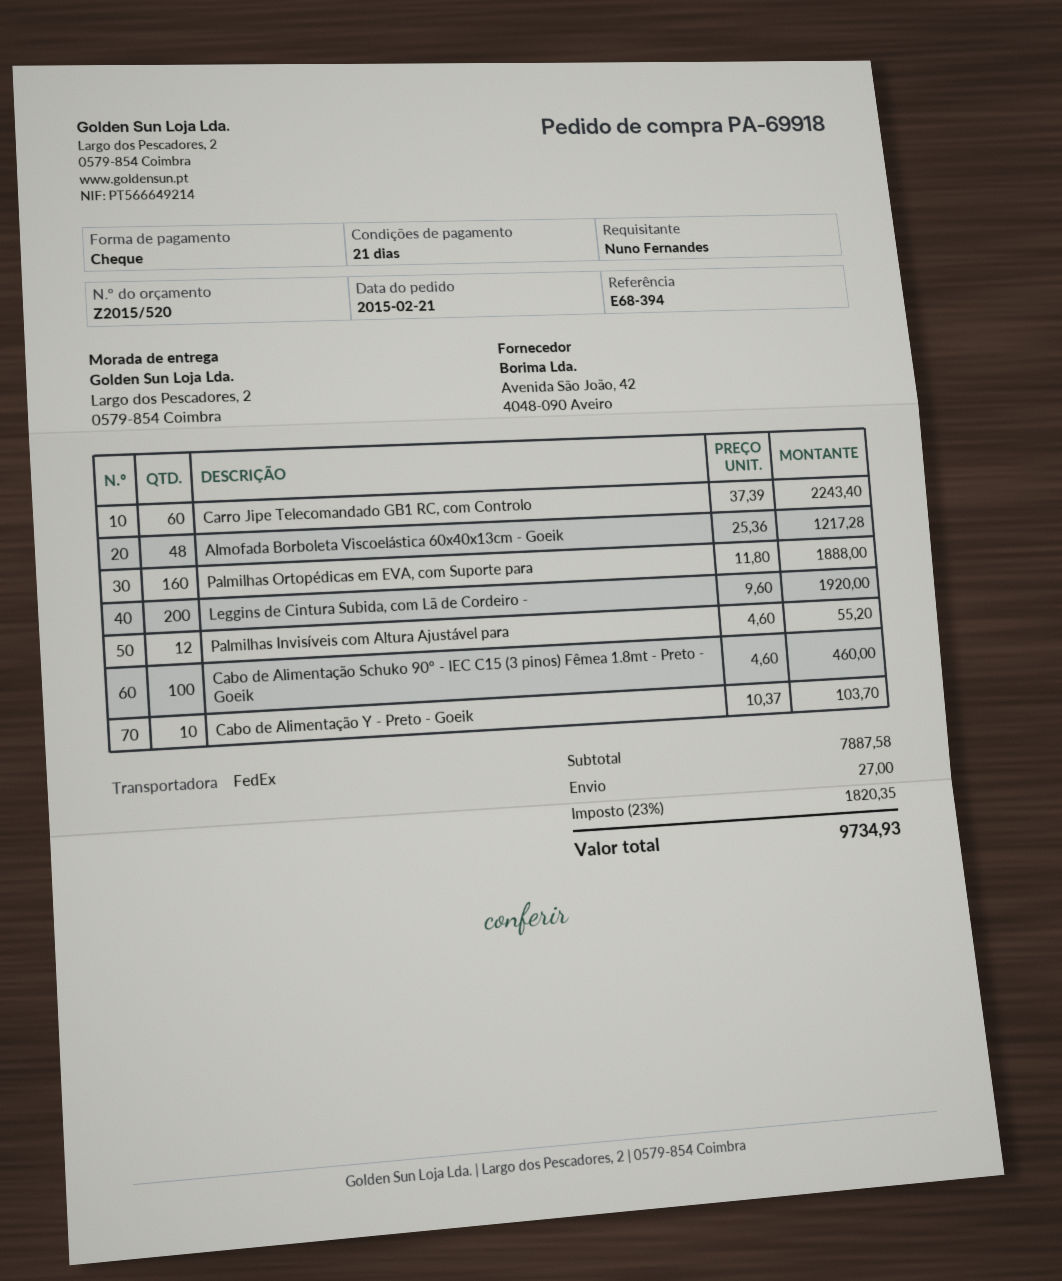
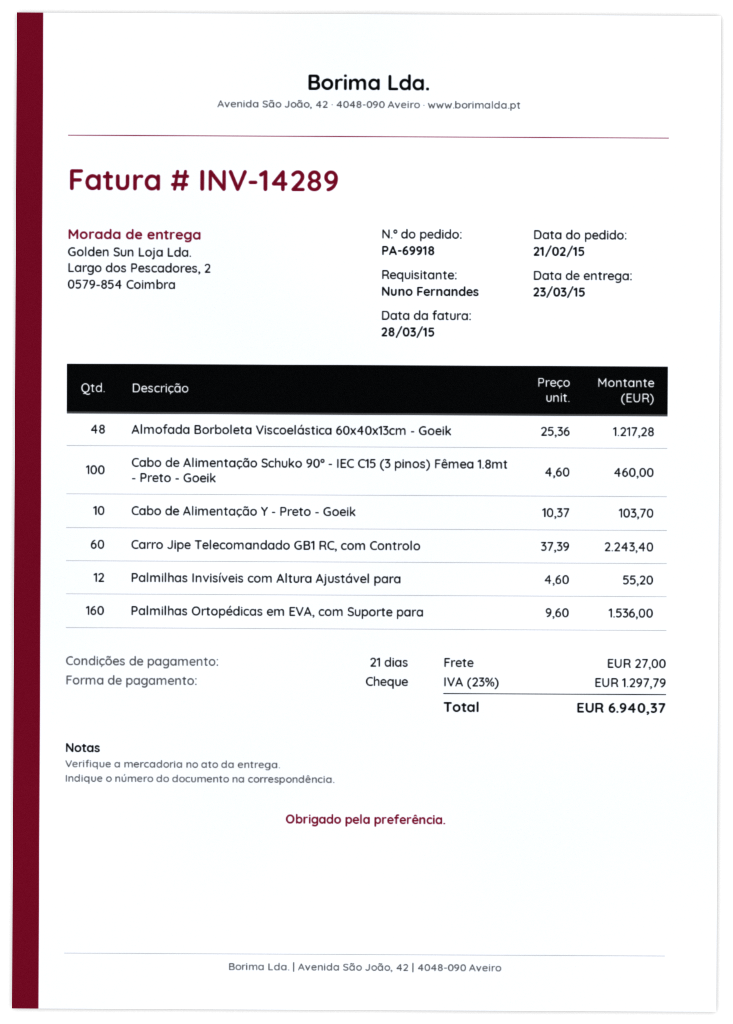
Palmilhas Ortopédicas em EVA, com Suporte para: 160 x 11.80 = 1888.00 -> 160 x 9.60 = 1536.00
Leggins de Cintura Subida, com Lã de Cordeiro -: 200 x 9.60 = 1920.00 -> none
tax: 23% = 1820.35 -> 23% = 1297.79
total: 9734.93 -> 6940.37

